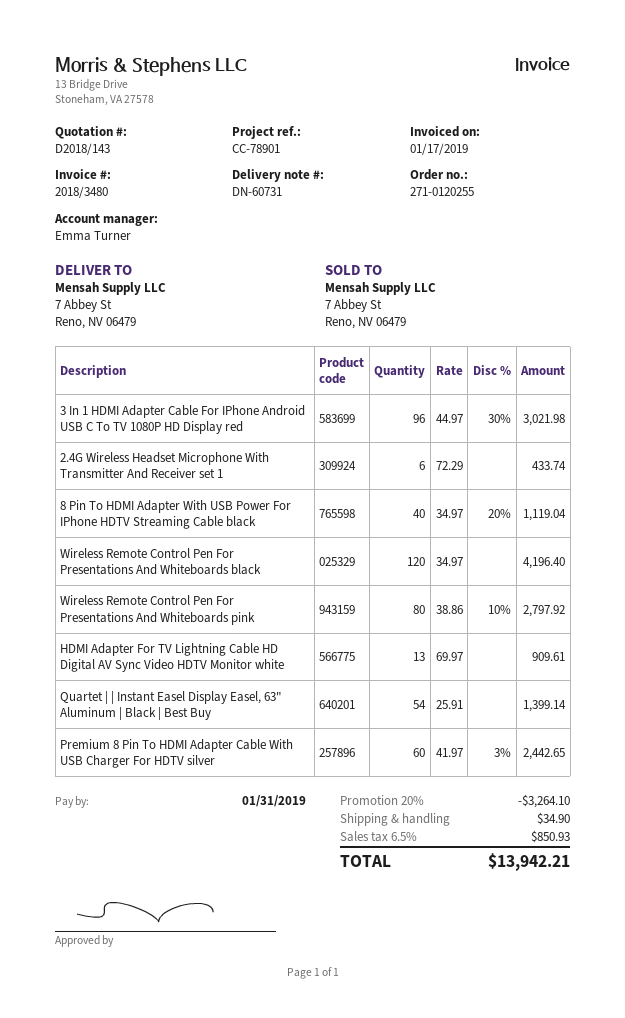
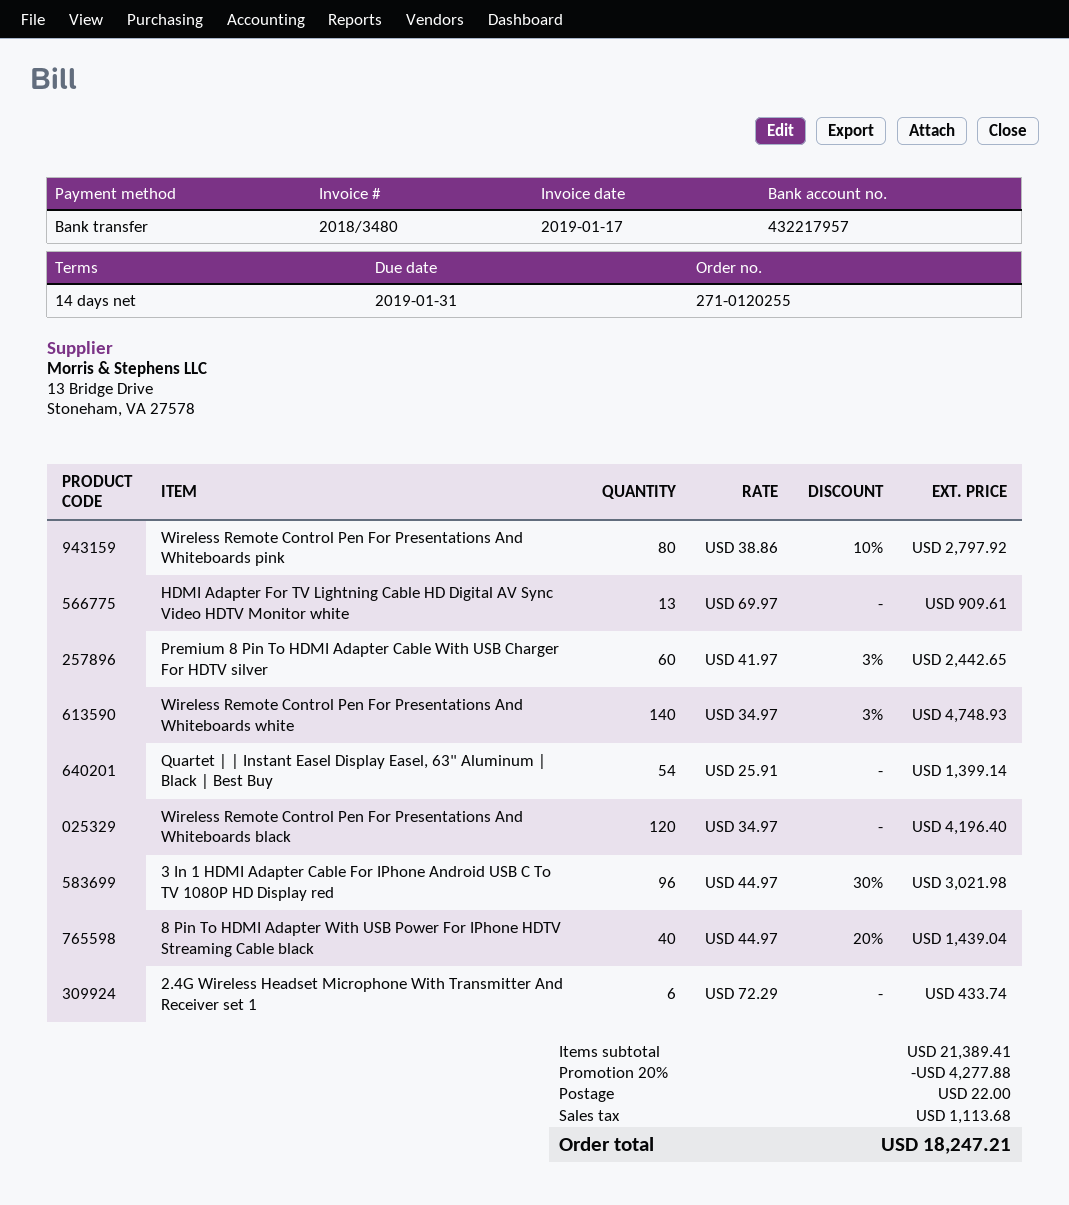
8 Pin To HDMI Adapter With USB Power For IPhone HDTV Streaming Cable black: 40 x 34.97 - 20% = 1119.04 -> 40 x 44.97 - 20% = 1439.04
Wireless Remote Control Pen For Presentations And Whiteboards white: none -> 140 x 34.97 - 3% = 4748.93
discount: 20% = 3264.10 -> 20% = 4277.88
shipping: 34.90 -> 22.00
tax: 850.93 -> 1113.68
total: 13942.21 -> 18247.21

